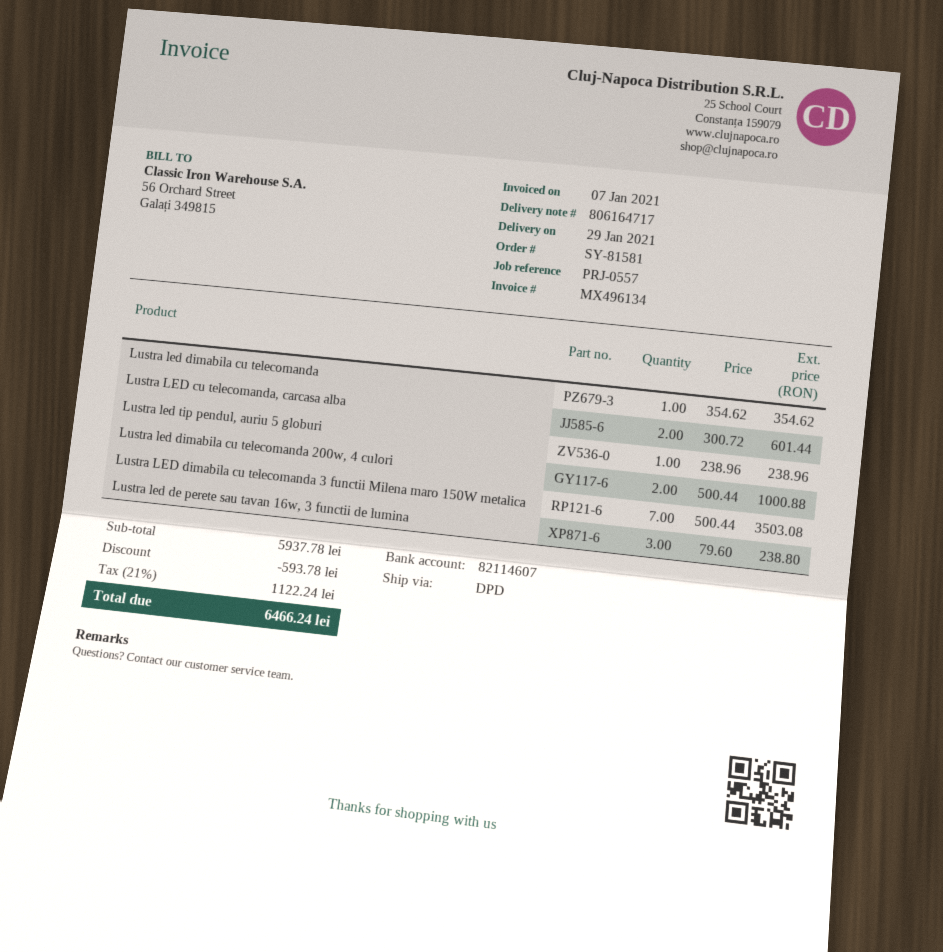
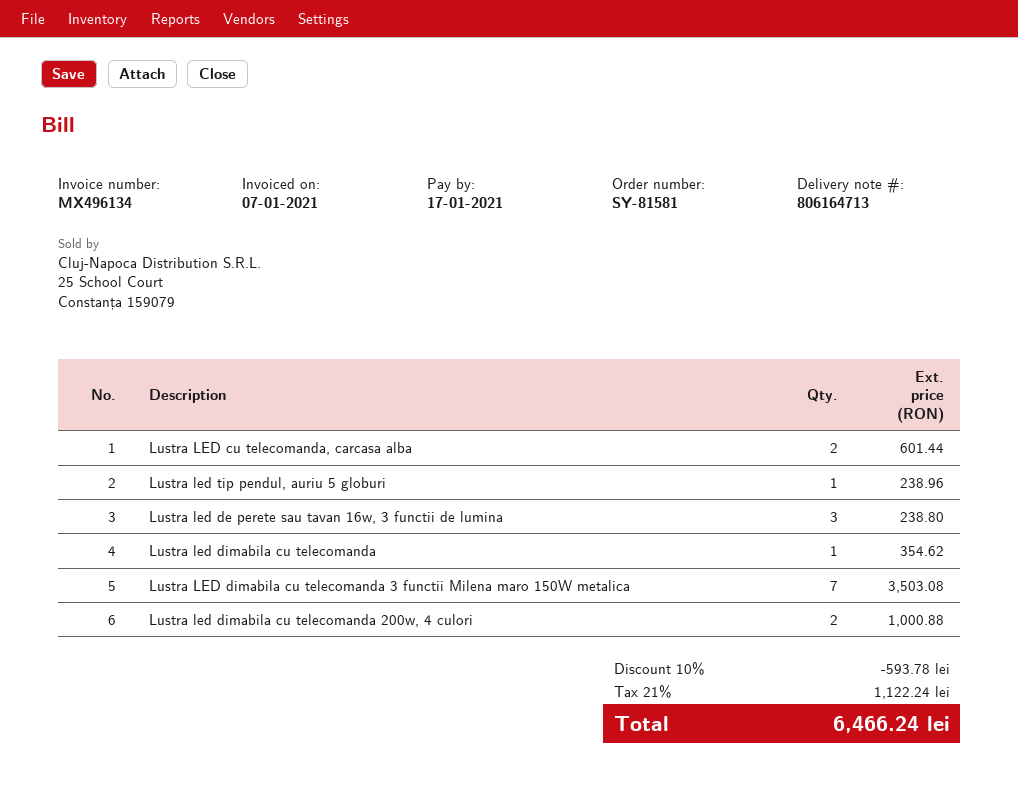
delivery note number: 806164717 -> 806164713

